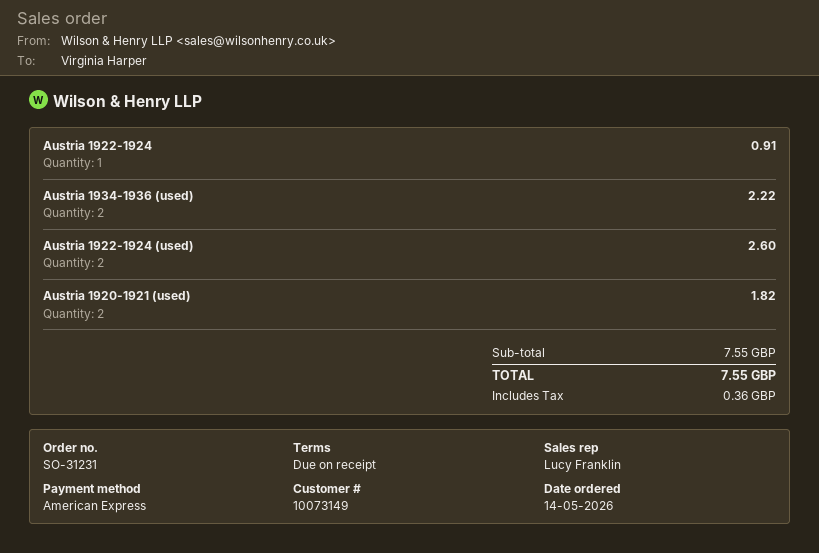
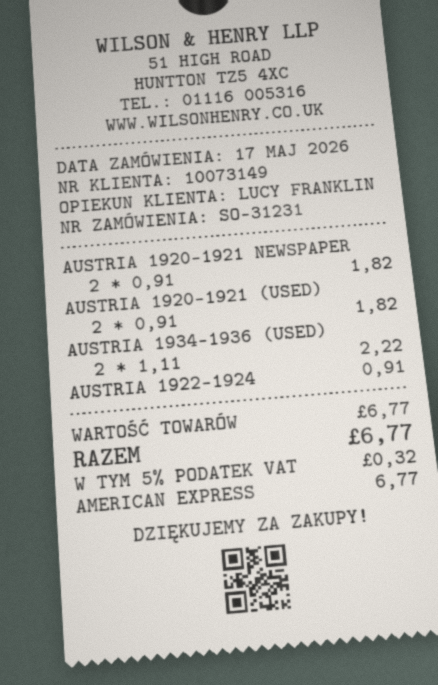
order date: 2026-05-14 -> 2026-05-17
Austria 1922-1924 (used): 2 for 2.60 -> none
AUSTRIA 1920-1921 NEWSPAPER: none -> 2 for 1.82
subtotal: 7.55 -> 6.77
tax: 0.36 -> 0.32
total: 7.55 -> 6.77

